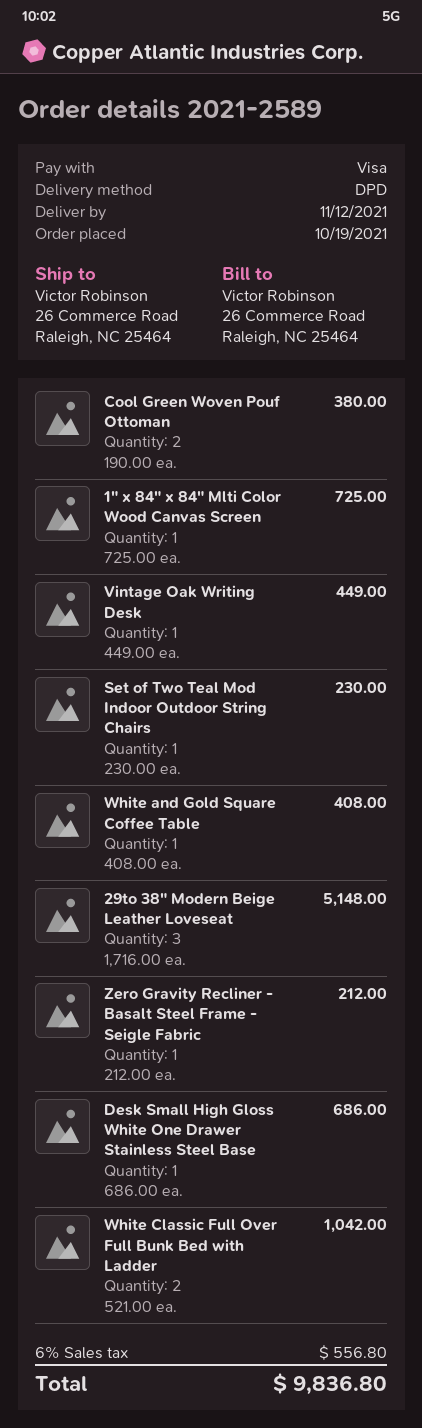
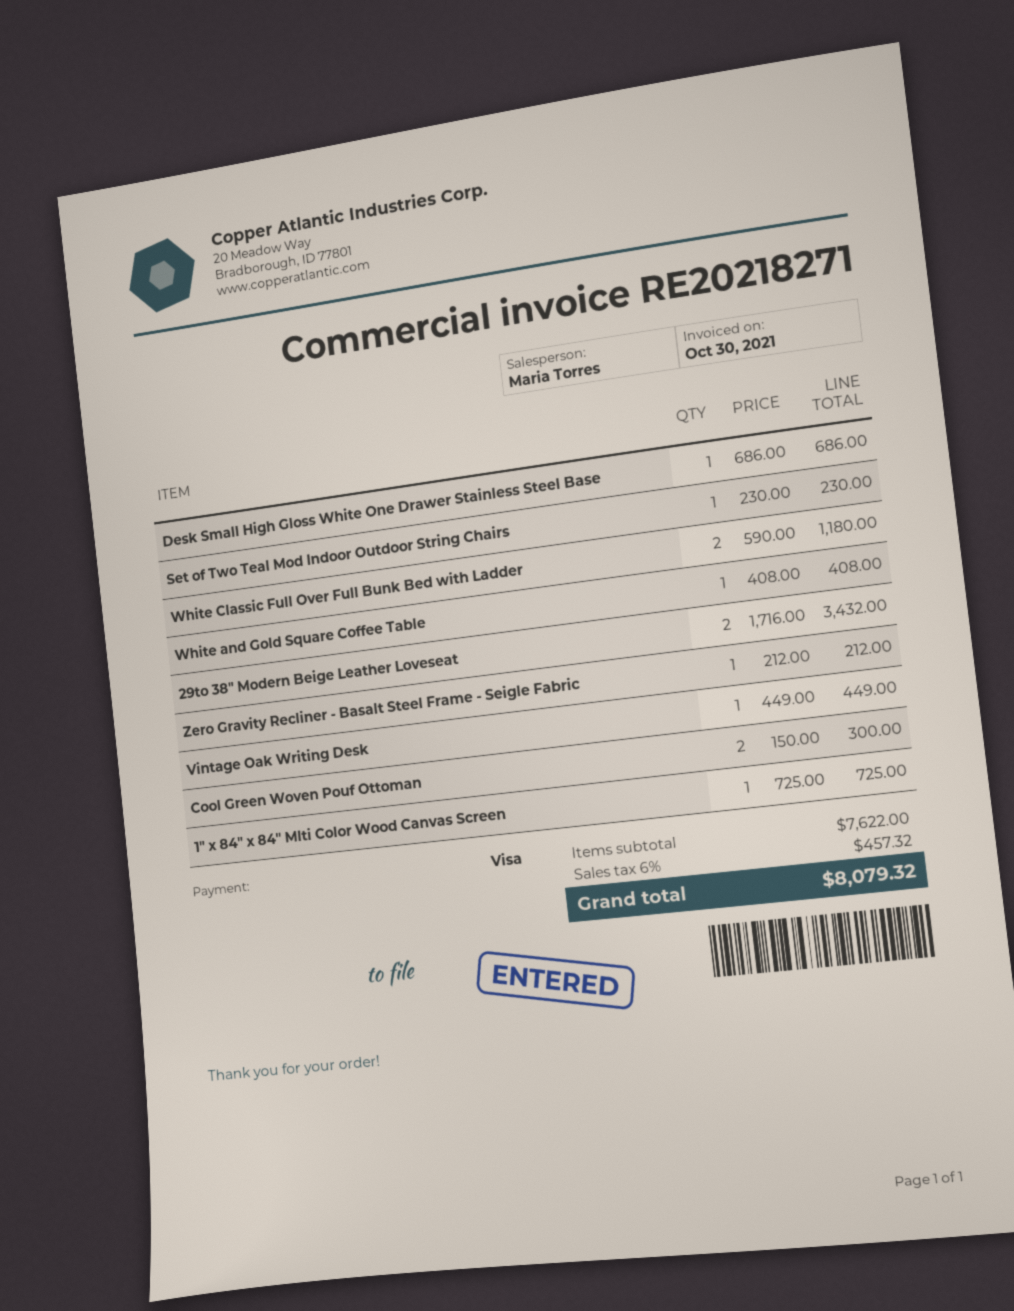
Cool Green Woven Pouf Ottoman: 2 x 190.00 = 380.00 -> 2 x 150.00 = 300.00
29to 38" Modern Beige Leather Loveseat: 3 x 1716.00 = 5148.00 -> 2 x 1716.00 = 3432.00
White Classic Full Over Full Bunk Bed with Ladder: 2 x 521.00 = 1042.00 -> 2 x 590.00 = 1180.00
tax: 6% = 556.80 -> 6% = 457.32
total: 9836.80 -> 8079.32

